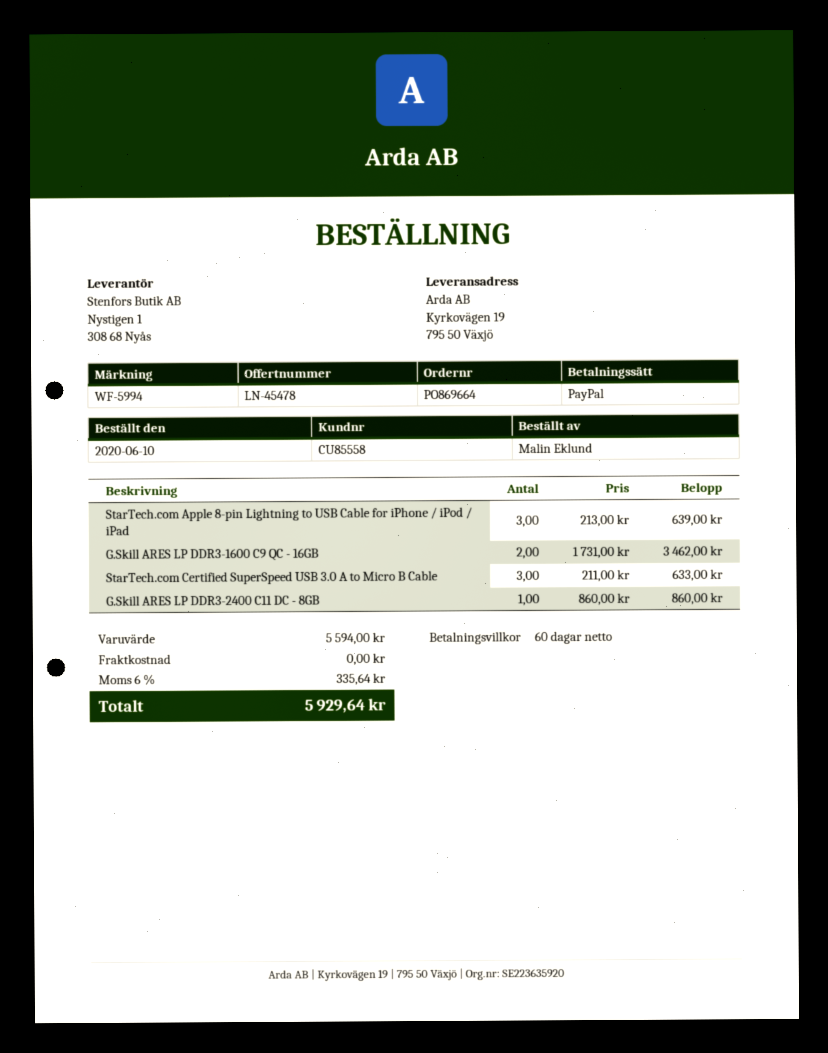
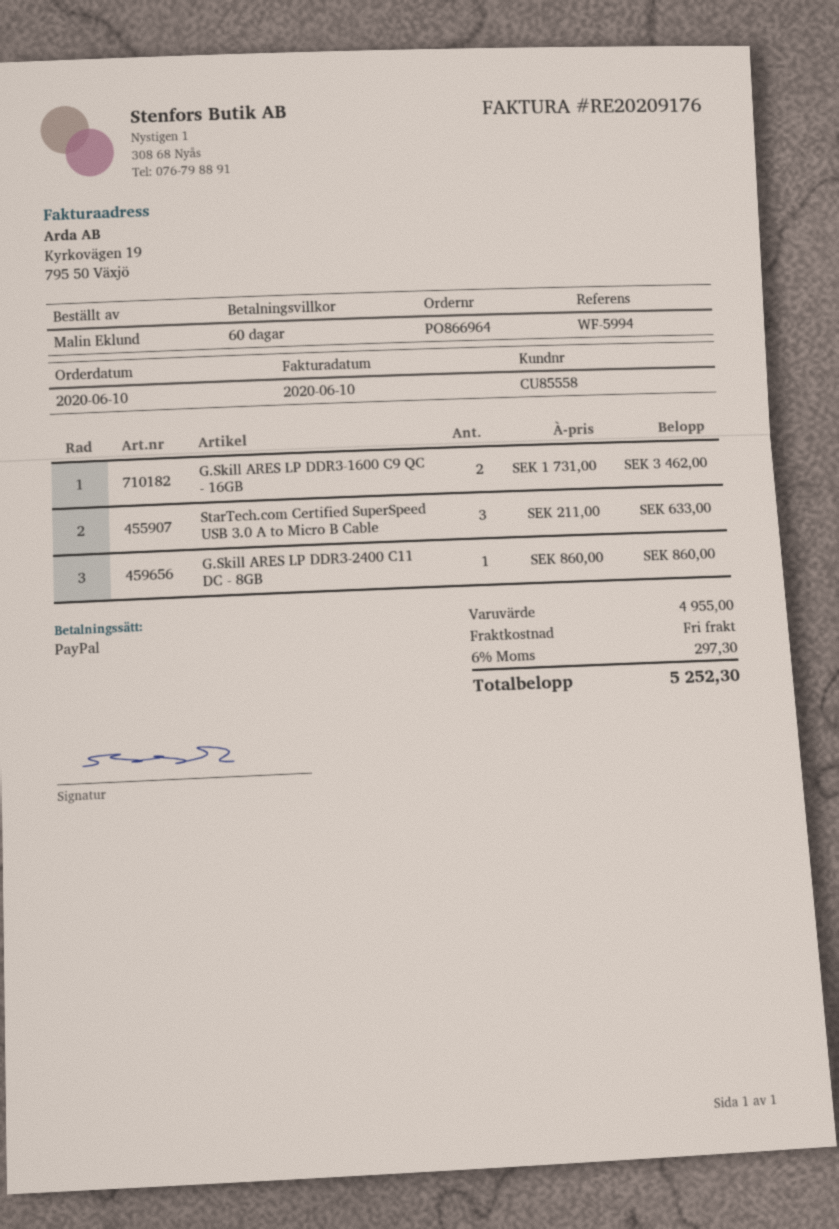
order number: PO869664 -> PO866964
StarTech.com Apple 8-pin Lightning to USB Cable for iPhone / iPod / iPad: 3 x 213.00 = 639.00 -> none
subtotal: 5594.00 -> 4955.00
tax: 6% = 335.64 -> 6% = 297.30
total: 5929.64 -> 5252.30

